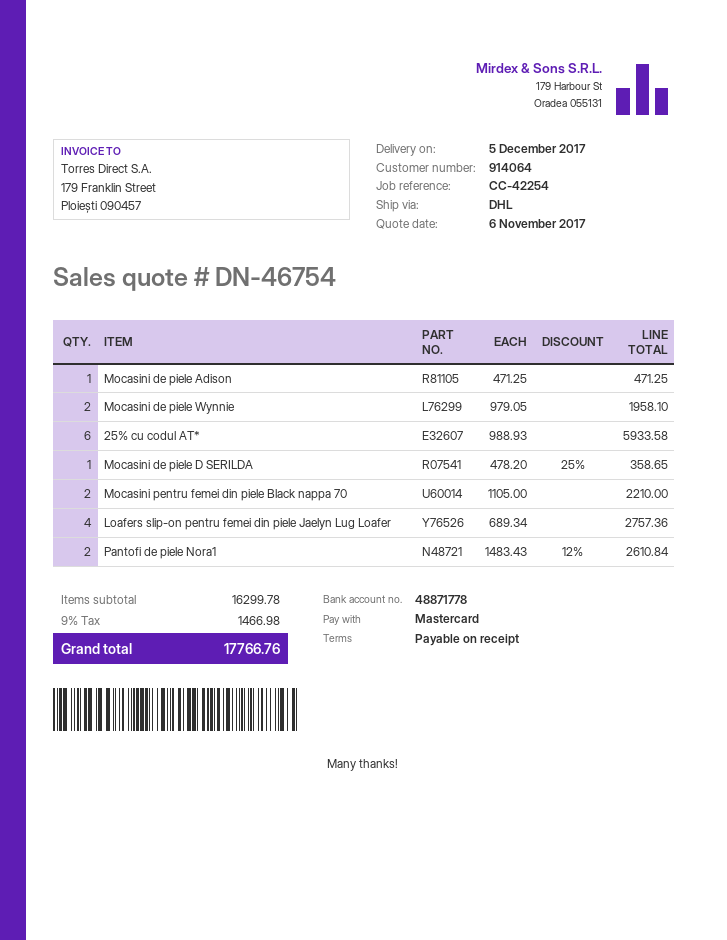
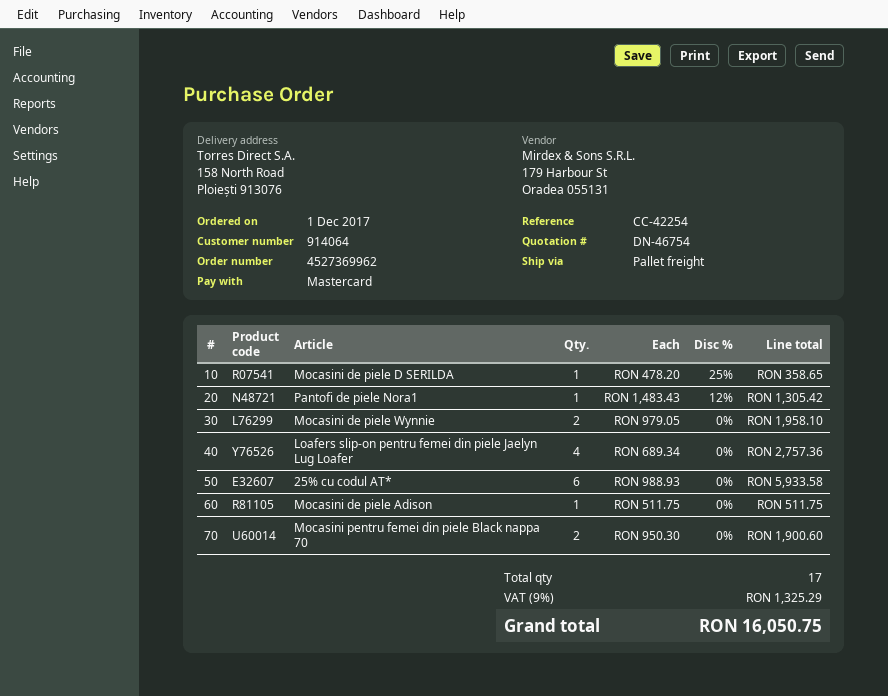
shipping method: DHL -> pallet freight
Mocasini de piele Adison: 1 x 471.25 = 471.25 -> 1 x 511.75 = 511.75
Mocasini pentru femei din piele Black nappa 70: 2 x 1105.00 = 2210.00 -> 2 x 950.30 = 1900.60
Pantofi de piele Nora1: 2 x 1483.43 - 12% = 2610.84 -> 1 x 1483.43 - 12% = 1305.42
tax: 9% = 1466.98 -> 9% = 1325.29
total: 17766.76 -> 16050.75

